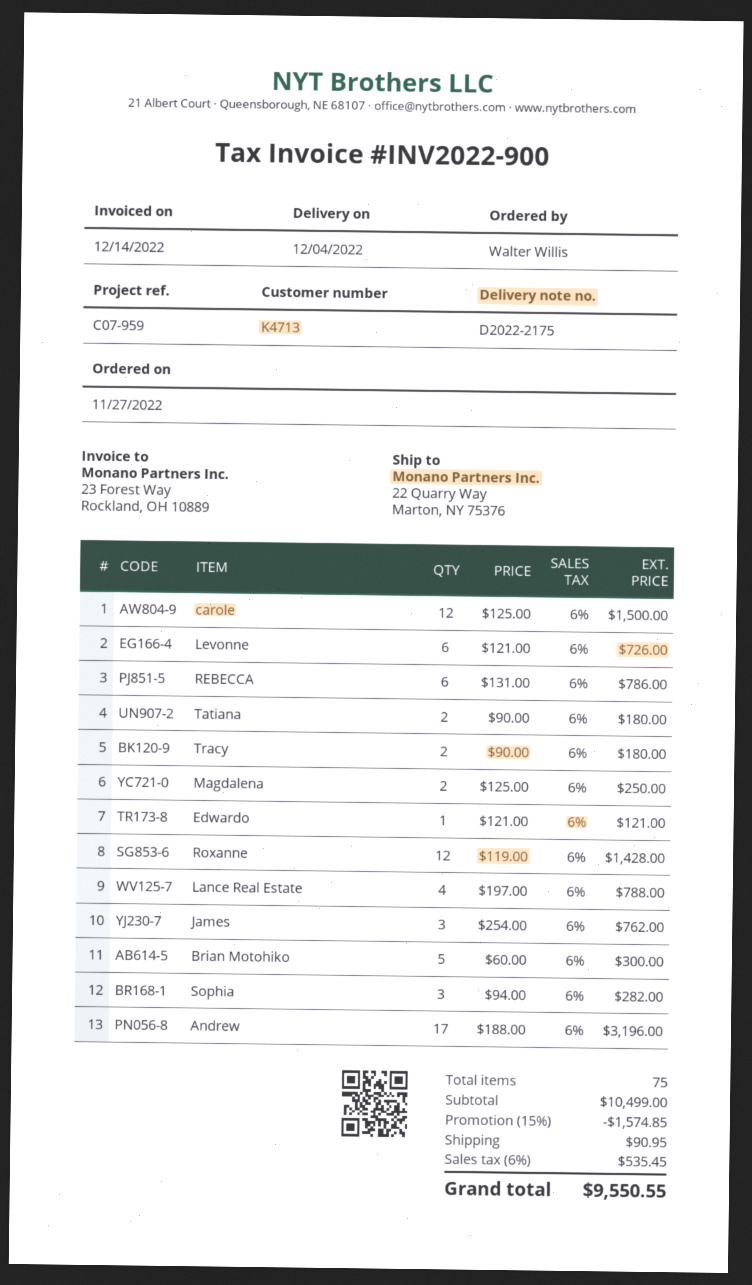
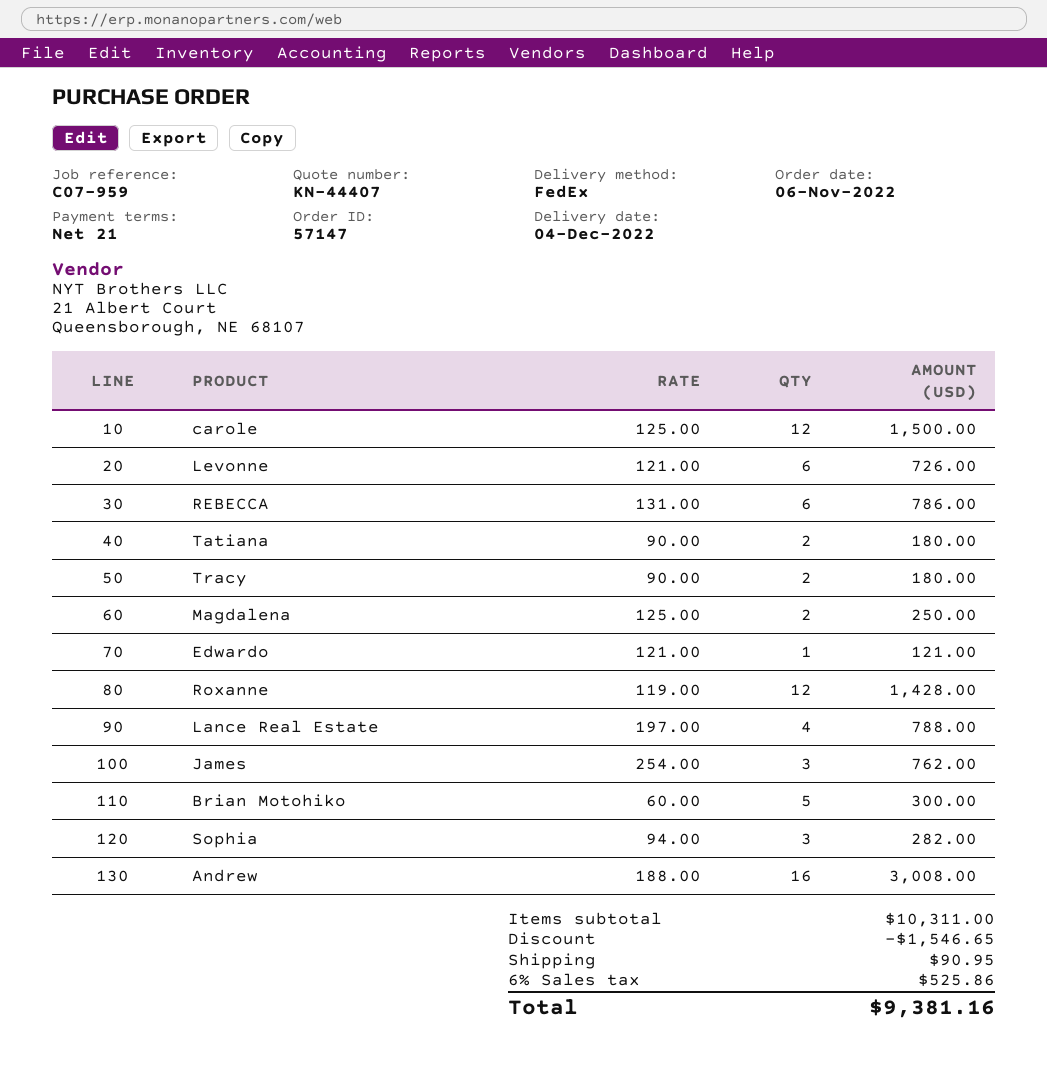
order date: 2022-11-27 -> 2022-11-06
Andrew: 17 x 188.00 = 3196.00 -> 16 x 188.00 = 3008.00
subtotal: 10499.00 -> 10311.00
discount: 1574.85 -> 1546.65
tax: 6% = 535.45 -> 6% = 525.86
total: 9550.55 -> 9381.16

